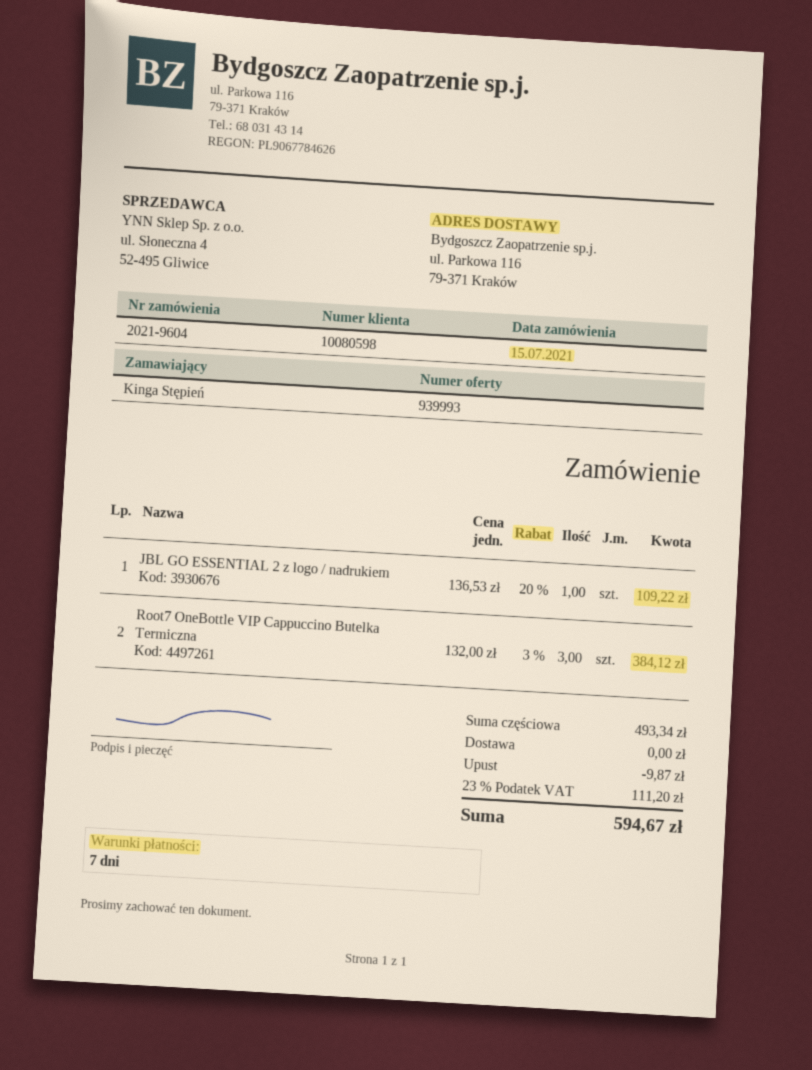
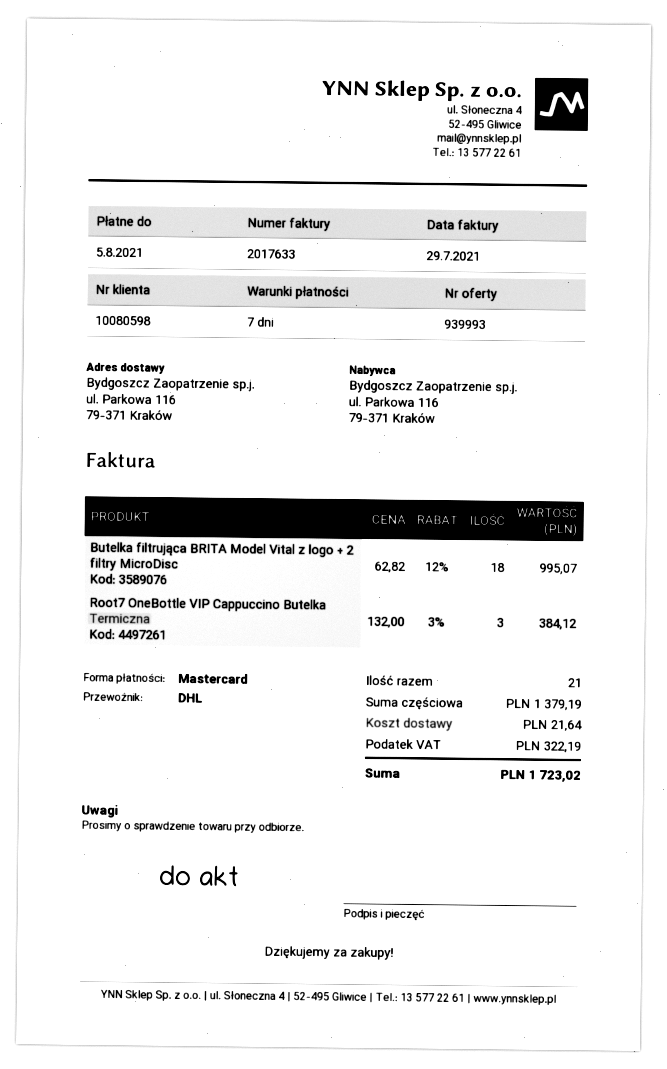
JBL GO ESSENTIAL 2 z logo / nadrukiem: 1 x 136.53 - 20% = 109.22 -> none
Butelka filtrująca BRITA Model Vital z logo + 2 filtry MicroDisc: none -> 18 x 62.82 - 12% = 995.07
subtotal: 493.34 -> 1379.19
discount: 9.87 -> none
shipping: 0.00 -> 21.64
tax: 111.20 -> 322.19
total: 594.67 -> 1723.02

